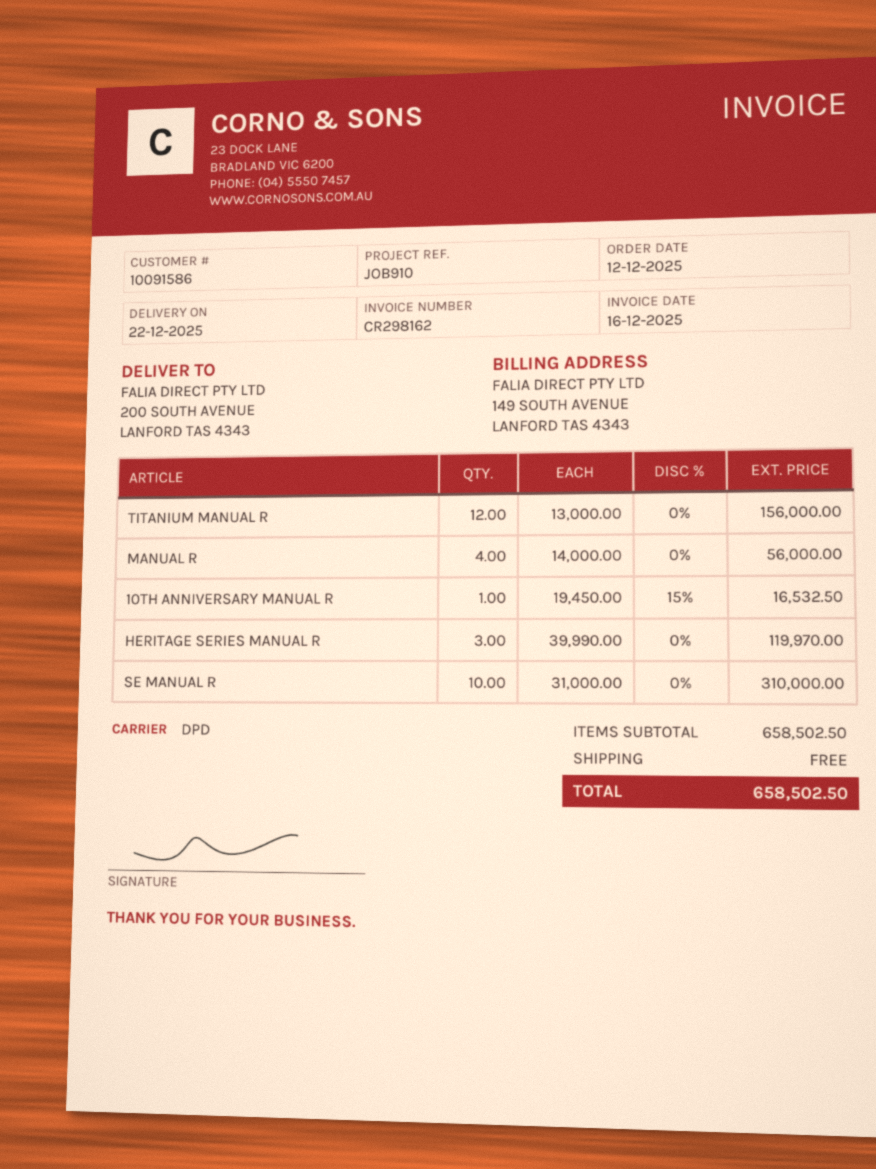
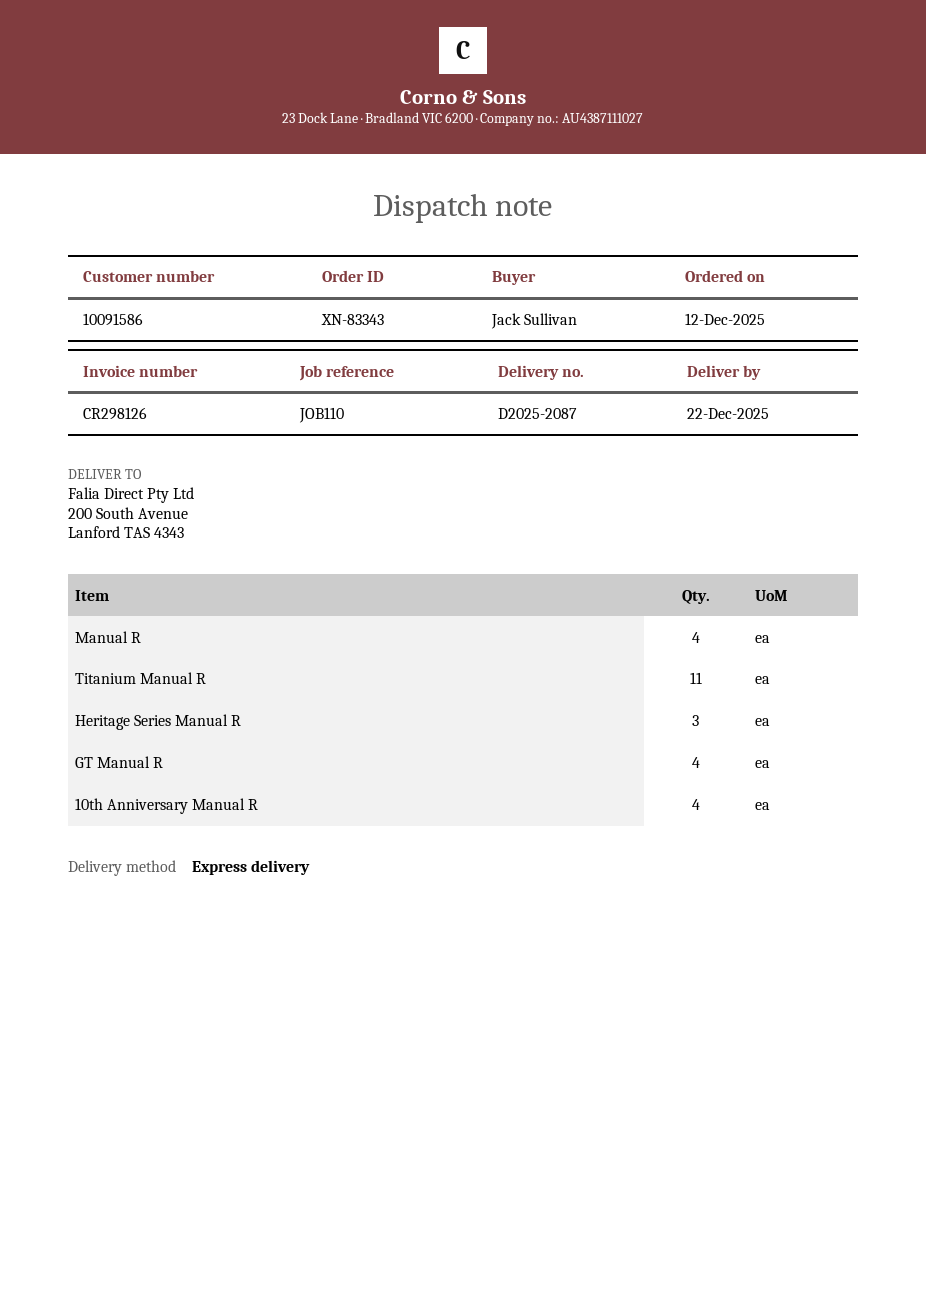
invoice number: CR298162 -> CR298126
reference: JOB910 -> JOB110
shipping method: DPD -> express
TITANIUM MANUAL R: 12 -> 11
10TH ANNIVERSARY MANUAL R: 1 -> 4
SE MANUAL R: 10 -> none
GT Manual R: none -> 4

